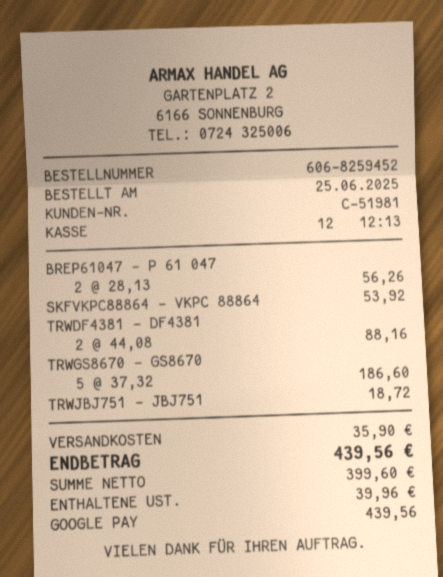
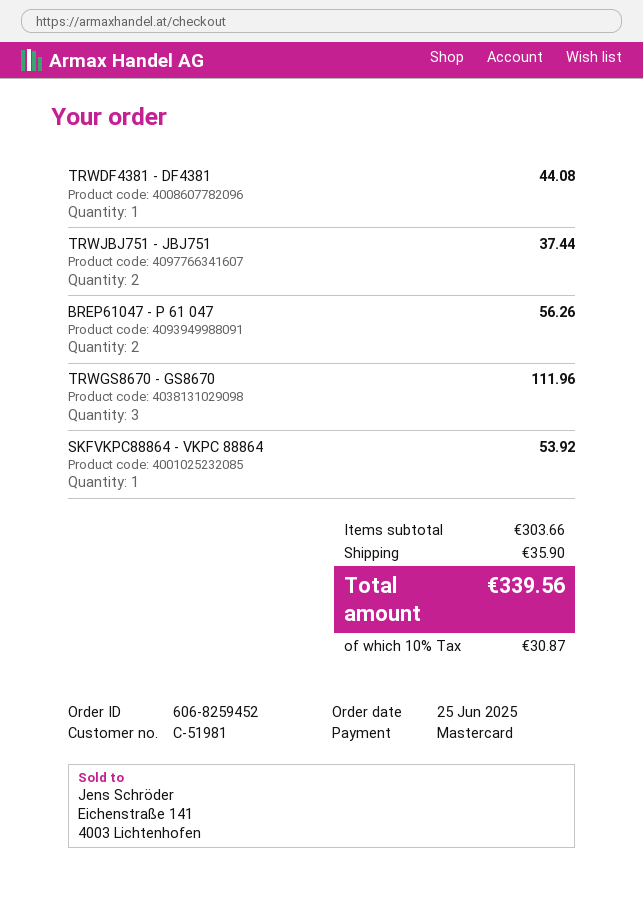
payment method: Google Pay -> Mastercard
TRWDF4381 - DF4381: 2 for 88.16 -> 1 for 44.08
TRWGS8670 - GS8670: 5 for 186.60 -> 3 for 111.96
TRWJBJ751 - JBJ751: 1 for 18.72 -> 2 for 37.44
tax: 39.96 -> 30.87
total: 439.56 -> 339.56

